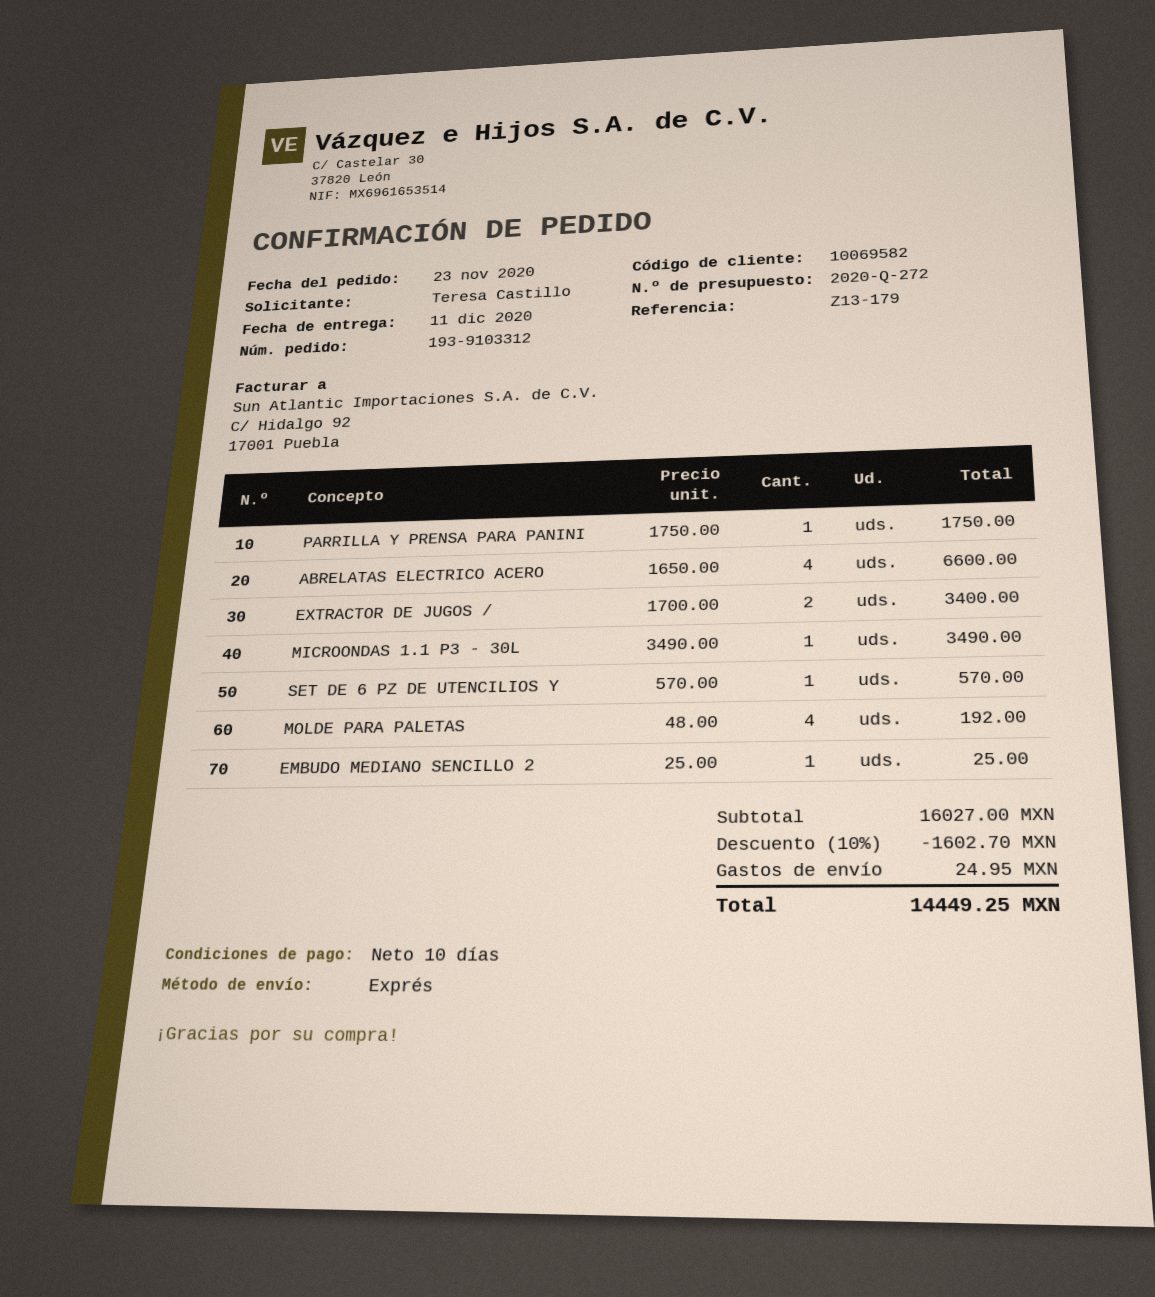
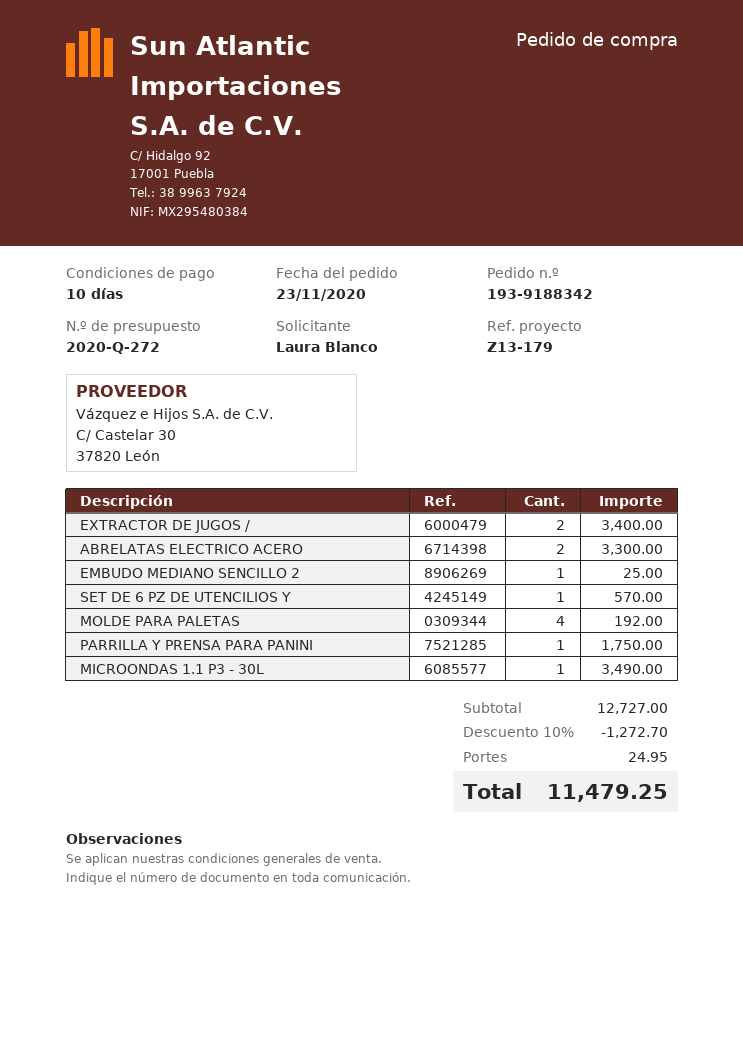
order number: 193-9103312 -> 193-9188342
ordered by: Teresa Castillo -> Laura Blanco
ABRELATAS ELECTRICO ACERO: 4 for 6600.00 -> 2 for 3300.00
subtotal: 16027.00 -> 12727.00
discount: 10% = 1602.70 -> 10% = 1272.70
total: 14449.25 -> 11479.25

